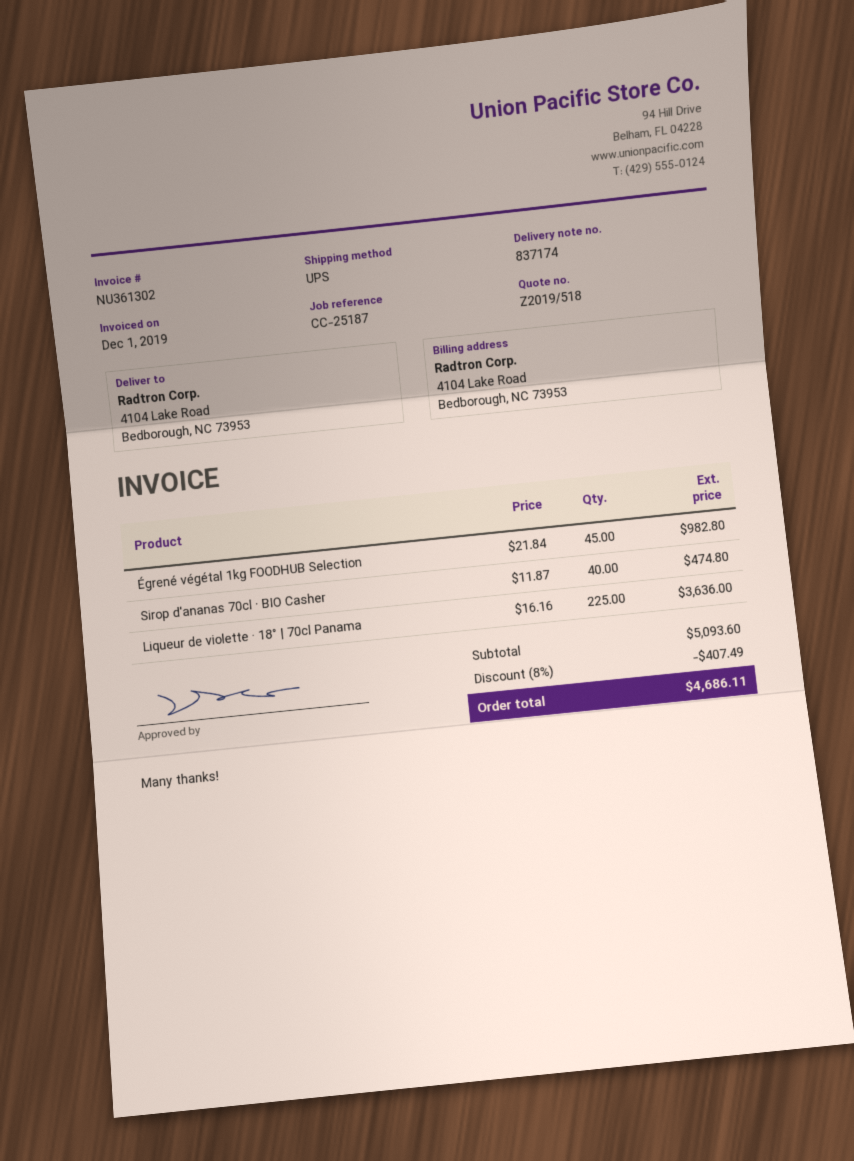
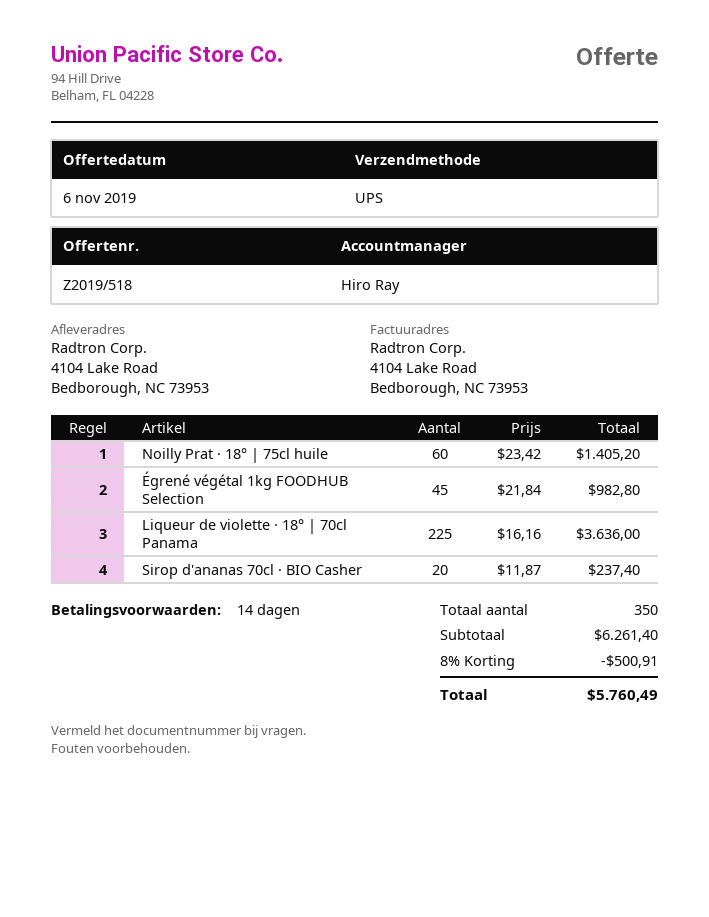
Sirop d'ananas 70cl · BIO Casher: 40 x 11.87 = 474.80 -> 20 x 11.87 = 237.40
Noilly Prat · 18° | 75cl huile: none -> 60 x 23.42 = 1405.20
subtotal: 5093.60 -> 6261.40
discount: 8% = 407.49 -> 8% = 500.91
total: 4686.11 -> 5760.49

